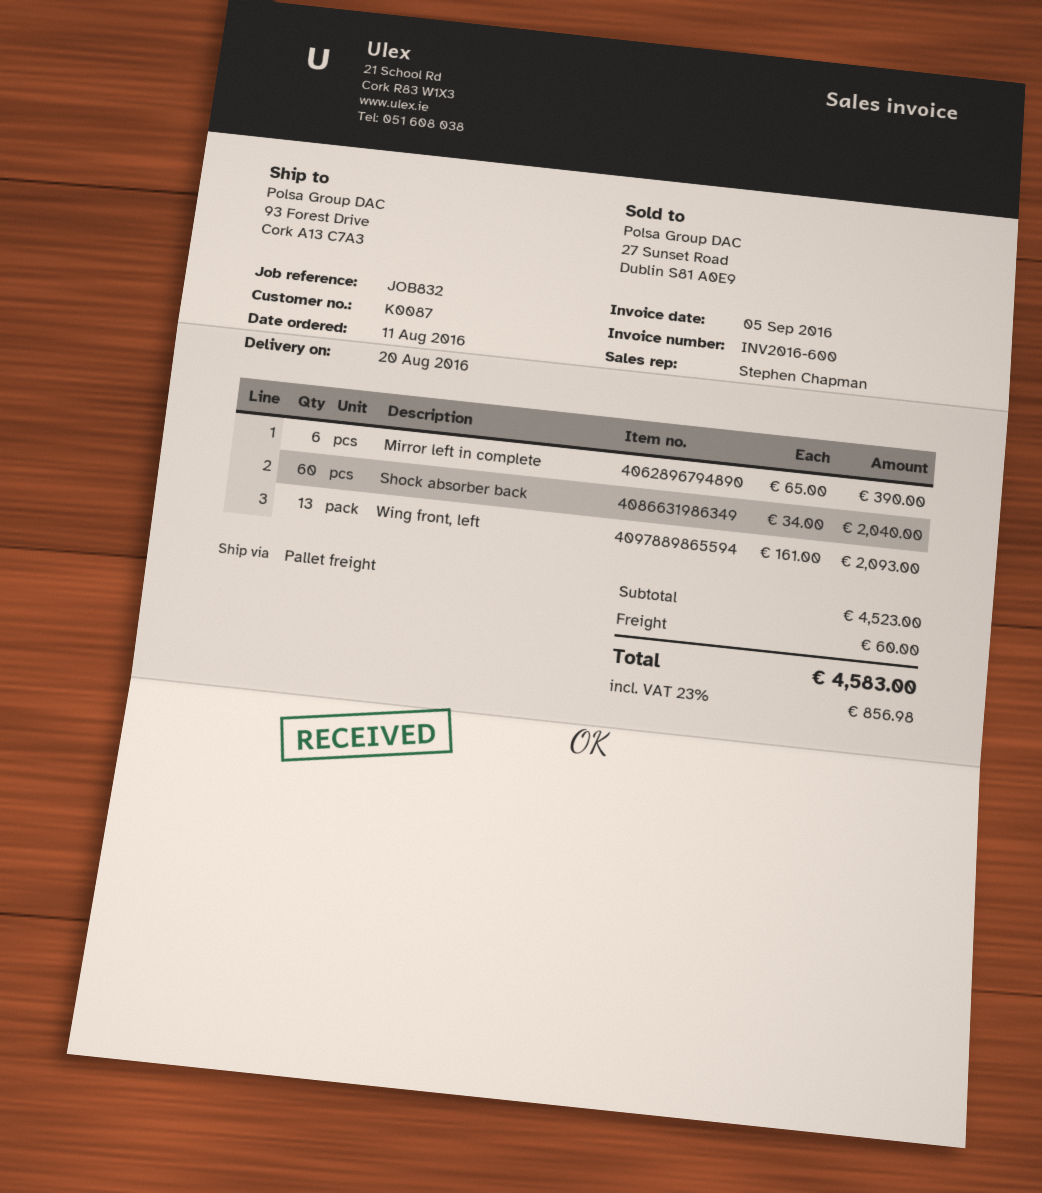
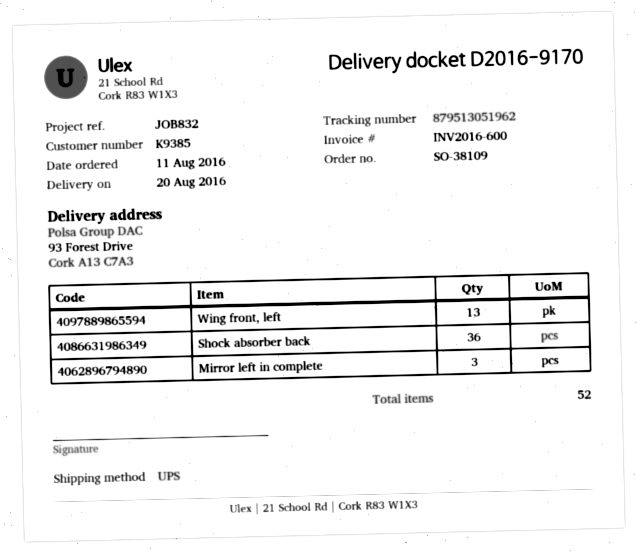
customer number: K0087 -> K9385
shipping method: pallet freight -> UPS
Mirror left in complete: 6 -> 3
Shock absorber back: 60 -> 36

